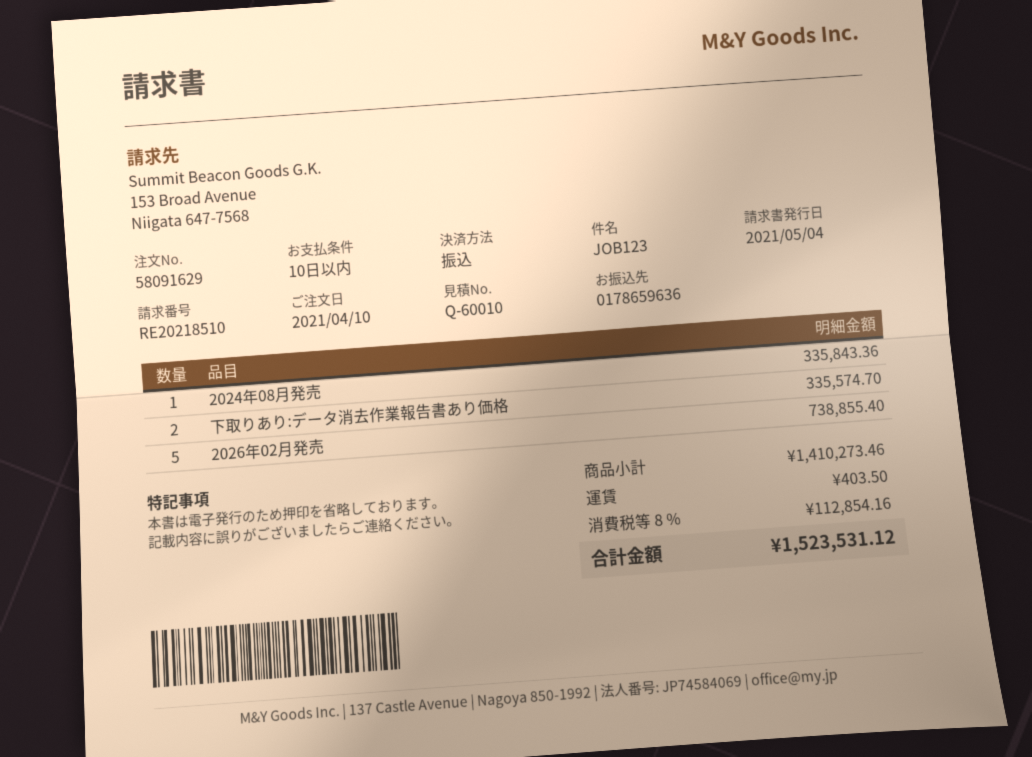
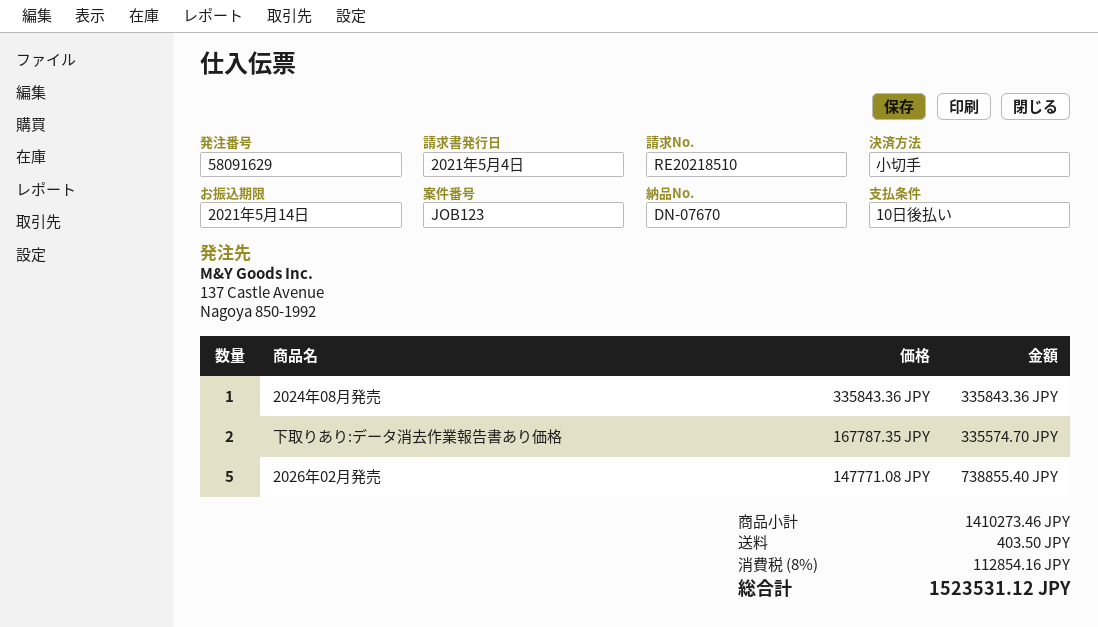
payment method: bank transfer -> cheque

